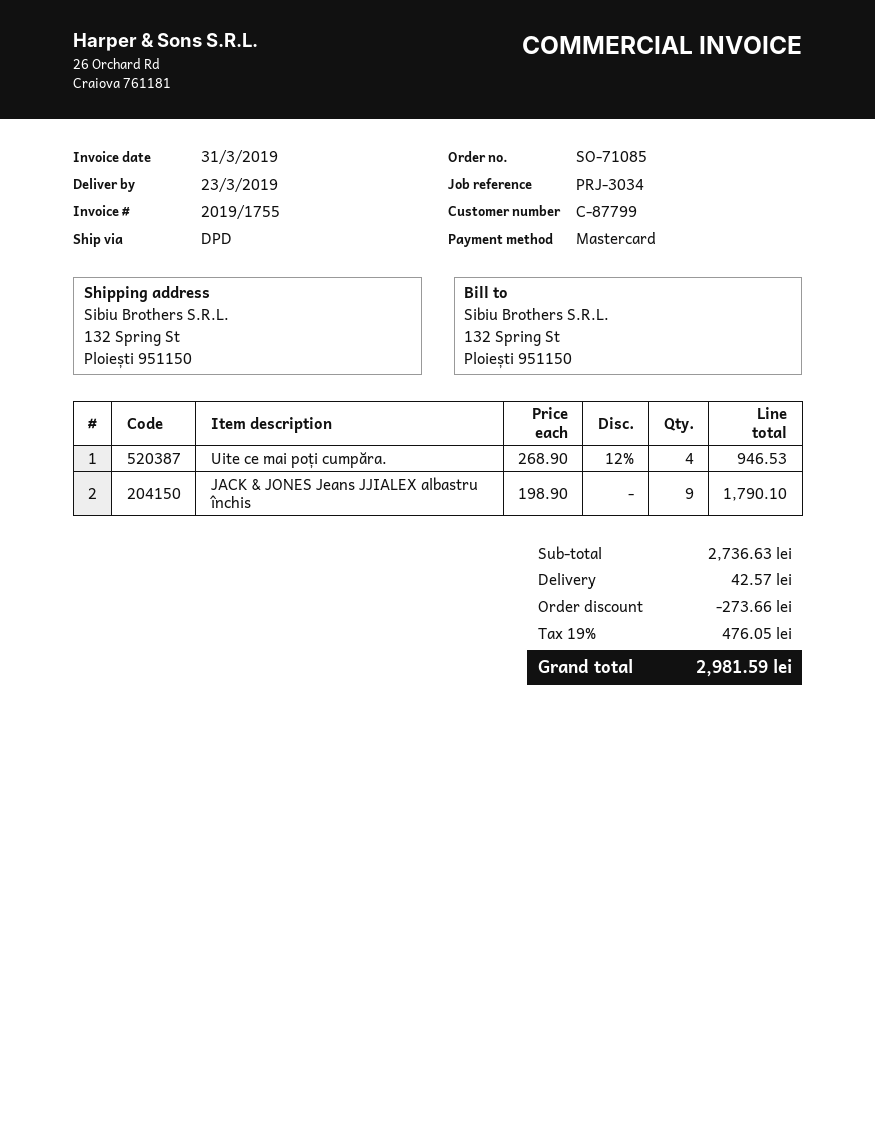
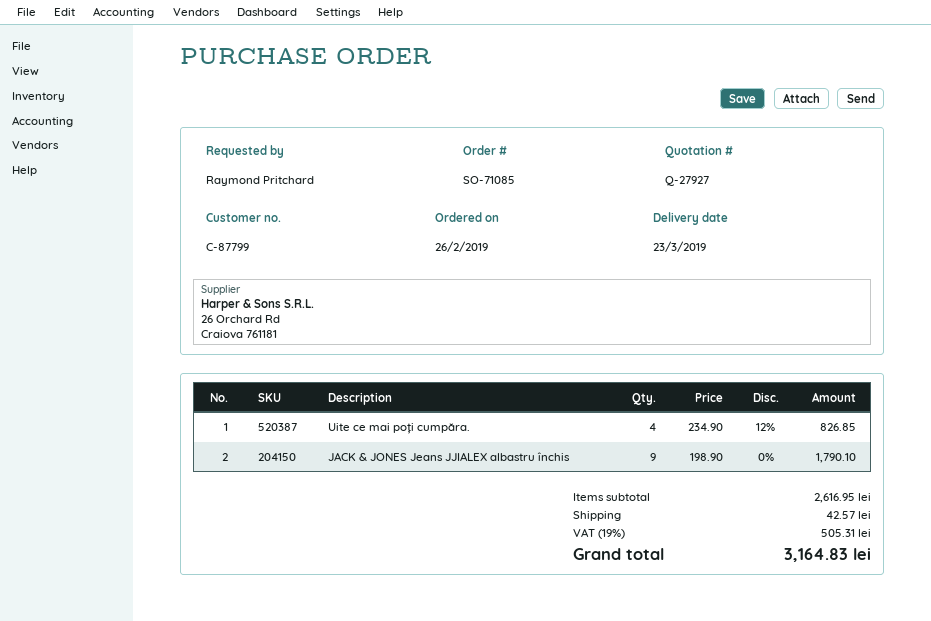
Uite ce mai poți cumpăra.: 4 x 268.90 - 12% = 946.53 -> 4 x 234.90 - 12% = 826.85
subtotal: 2736.63 -> 2616.95
discount: 273.66 -> none
tax: 19% = 476.05 -> 19% = 505.31
total: 2981.59 -> 3164.83

